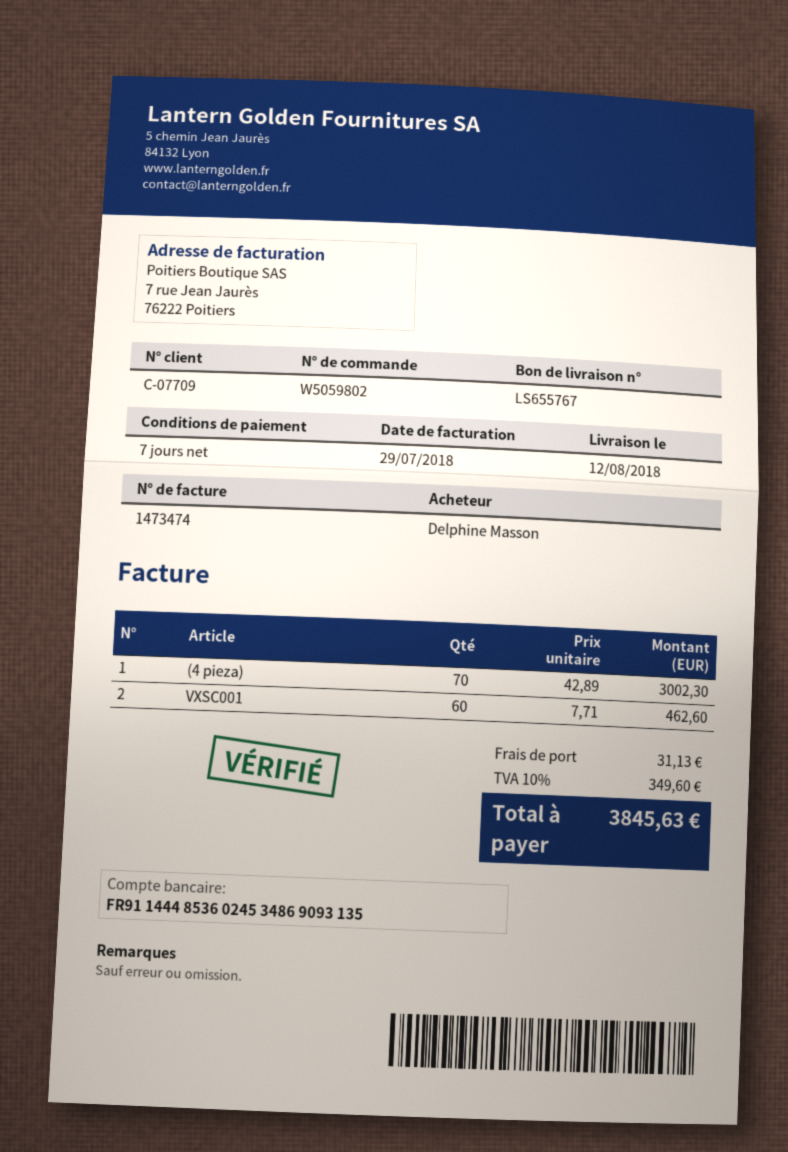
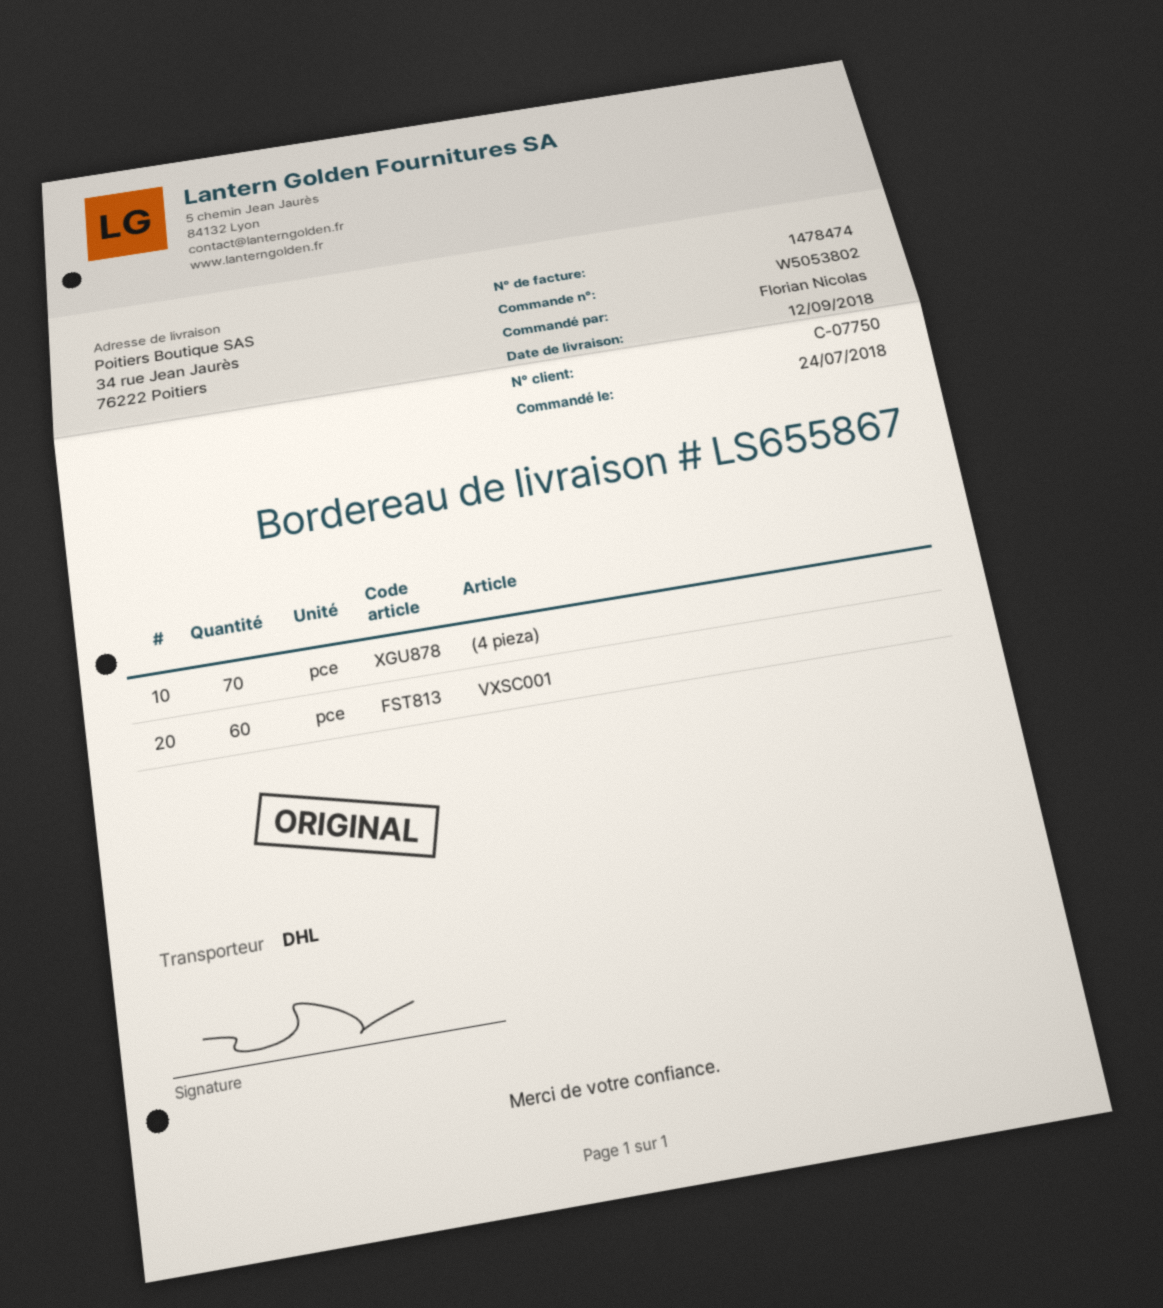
order number: W5059802 -> W5053802
delivery note number: LS655767 -> LS655867
delivery date: 2018-08-12 -> 2018-09-12
invoice number: 1473474 -> 1478474
customer number: C-07709 -> C-07750
ordered by: Delphine Masson -> Florian Nicolas

